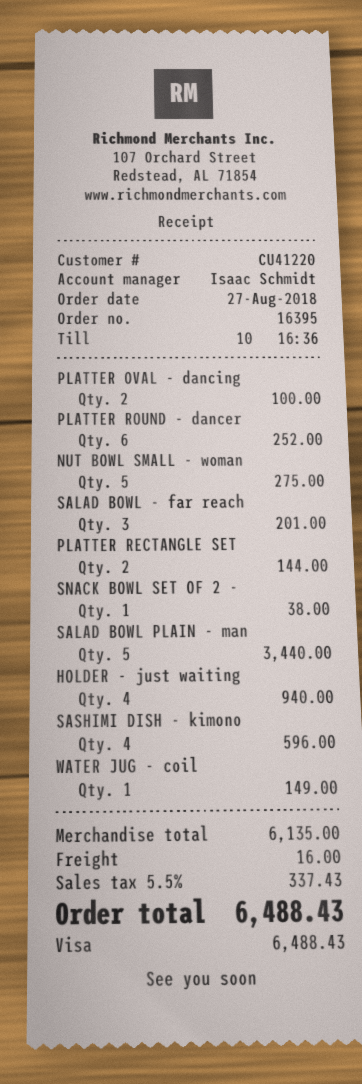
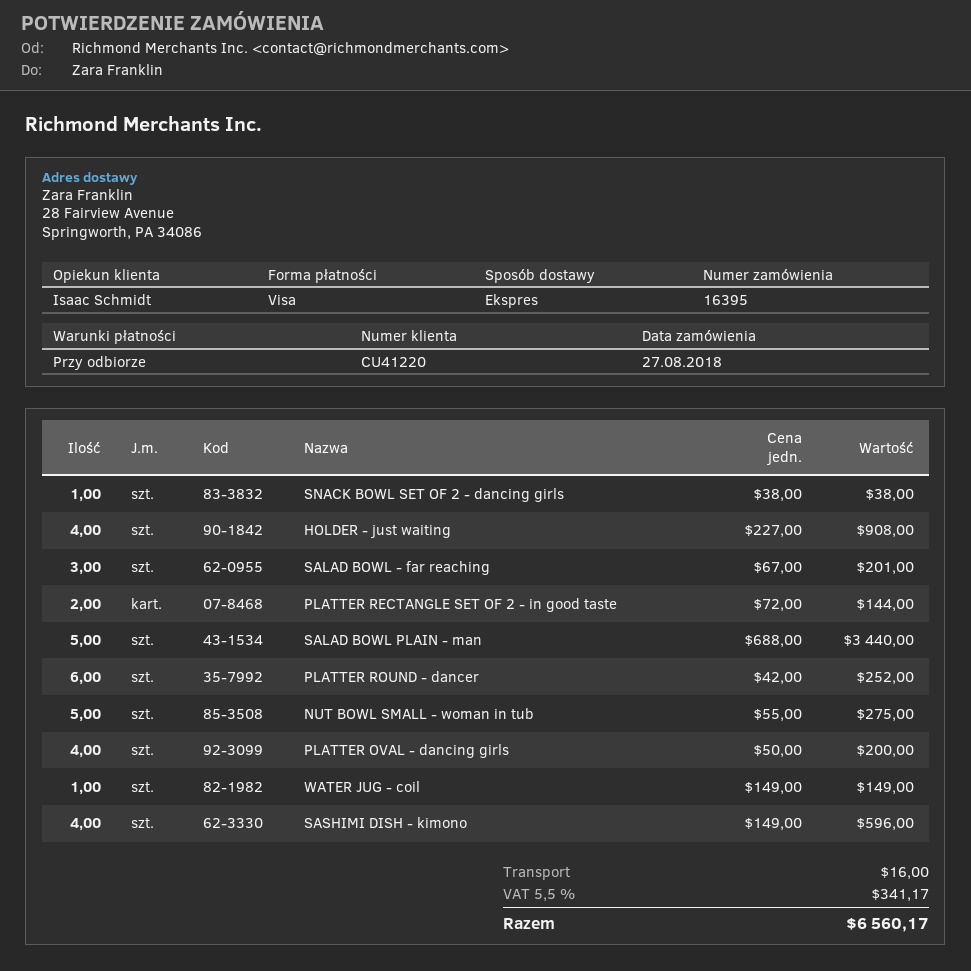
PLATTER OVAL - dancing: 2 for 100.00 -> 4 for 200.00
HOLDER - just waiting: 4 for 940.00 -> 4 for 908.00
tax: 5.5% = 337.43 -> 5.5% = 341.17
total: 6488.43 -> 6560.17

